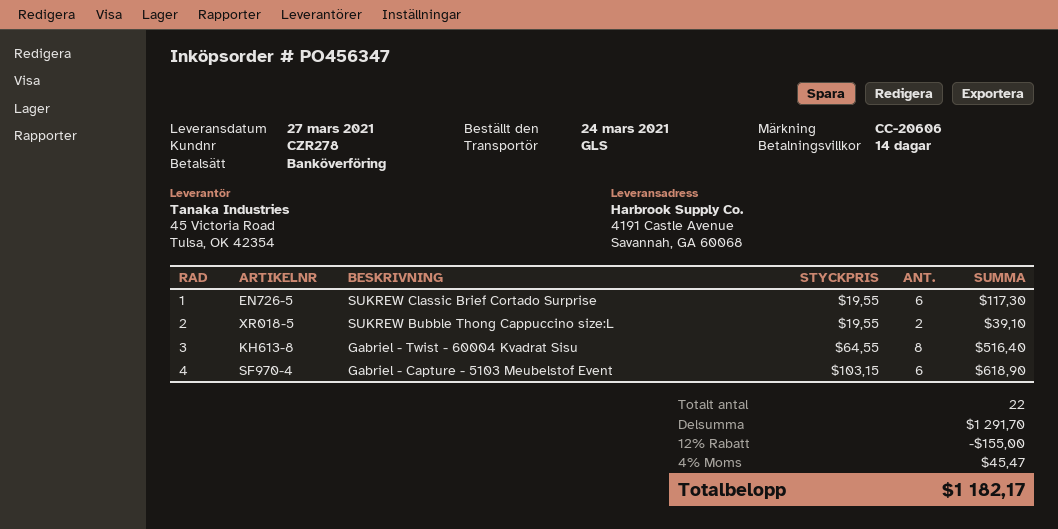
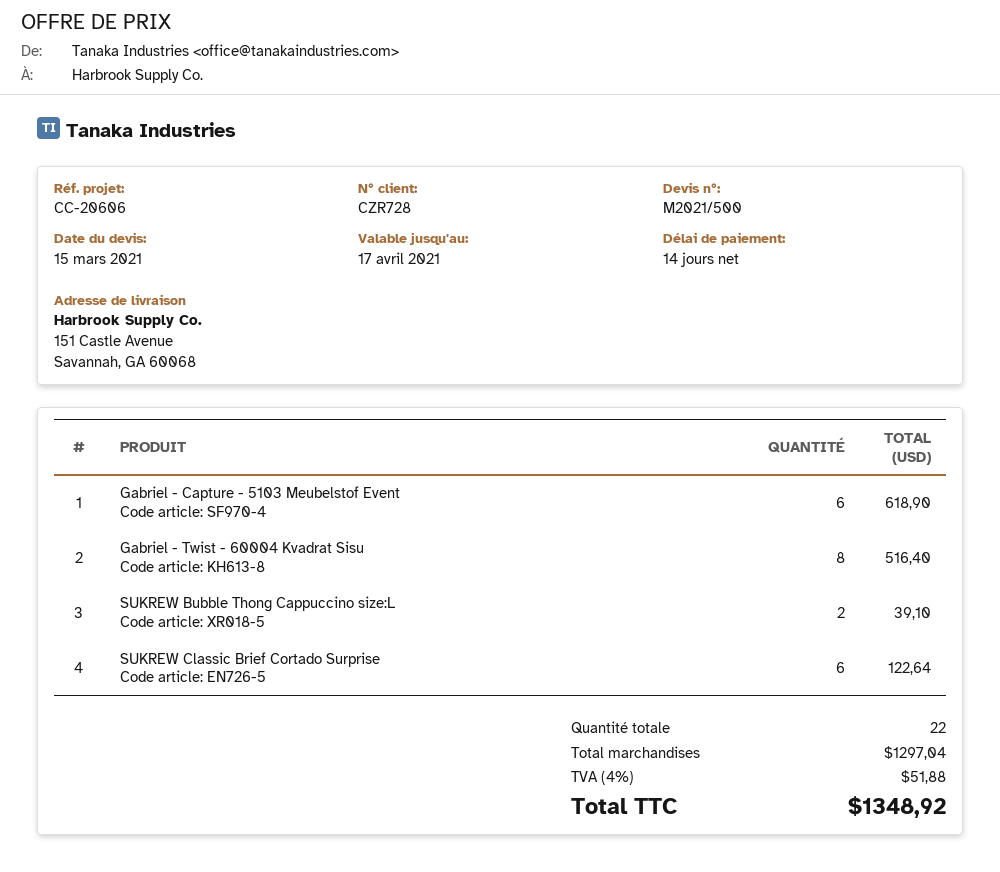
customer number: CZR278 -> CZR728
ship to: 4191 Castle Avenue, Savannah, GA 60068 -> 151 Castle Avenue, Savannah, GA 60068
SUKREW Classic Brief Cortado Surprise: 6 for 117.30 -> 6 for 122.64
subtotal: 1291.70 -> 1297.04
discount: 12% = 155.00 -> none
tax: 4% = 45.47 -> 4% = 51.88
total: 1182.17 -> 1348.92

